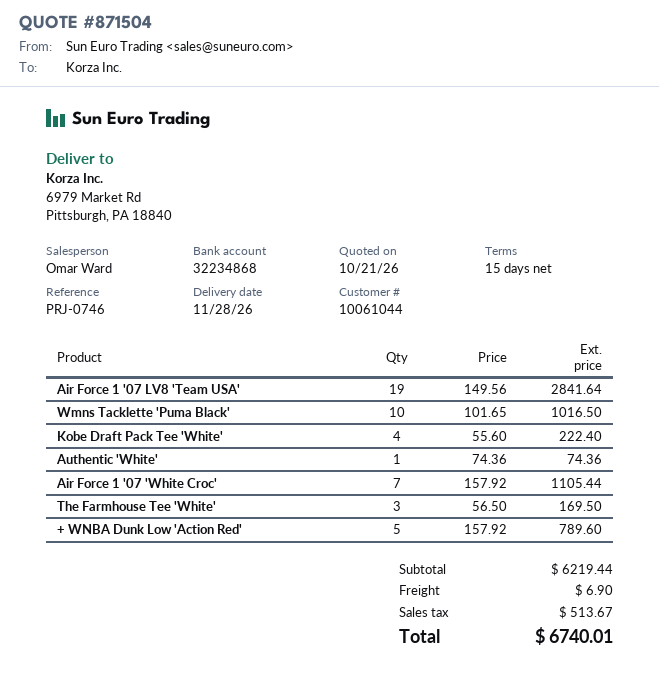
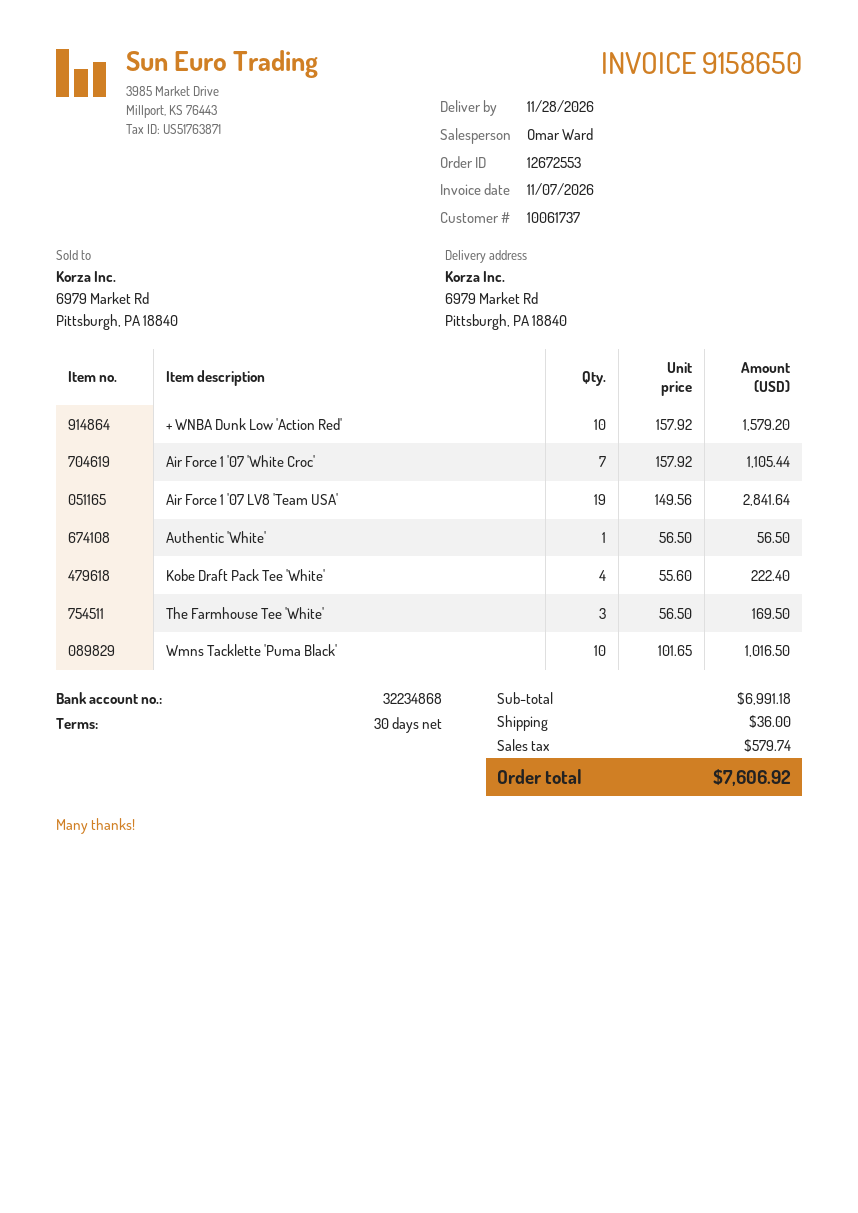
payment terms: 15 days -> 30 days
customer number: 10061044 -> 10061737
Authentic 'White': 1 x 74.36 = 74.36 -> 1 x 56.50 = 56.50
+ WNBA Dunk Low 'Action Red': 5 x 157.92 = 789.60 -> 10 x 157.92 = 1579.20
subtotal: 6219.44 -> 6991.18
shipping: 6.90 -> 36.00
tax: 513.67 -> 579.74
total: 6740.01 -> 7606.92

